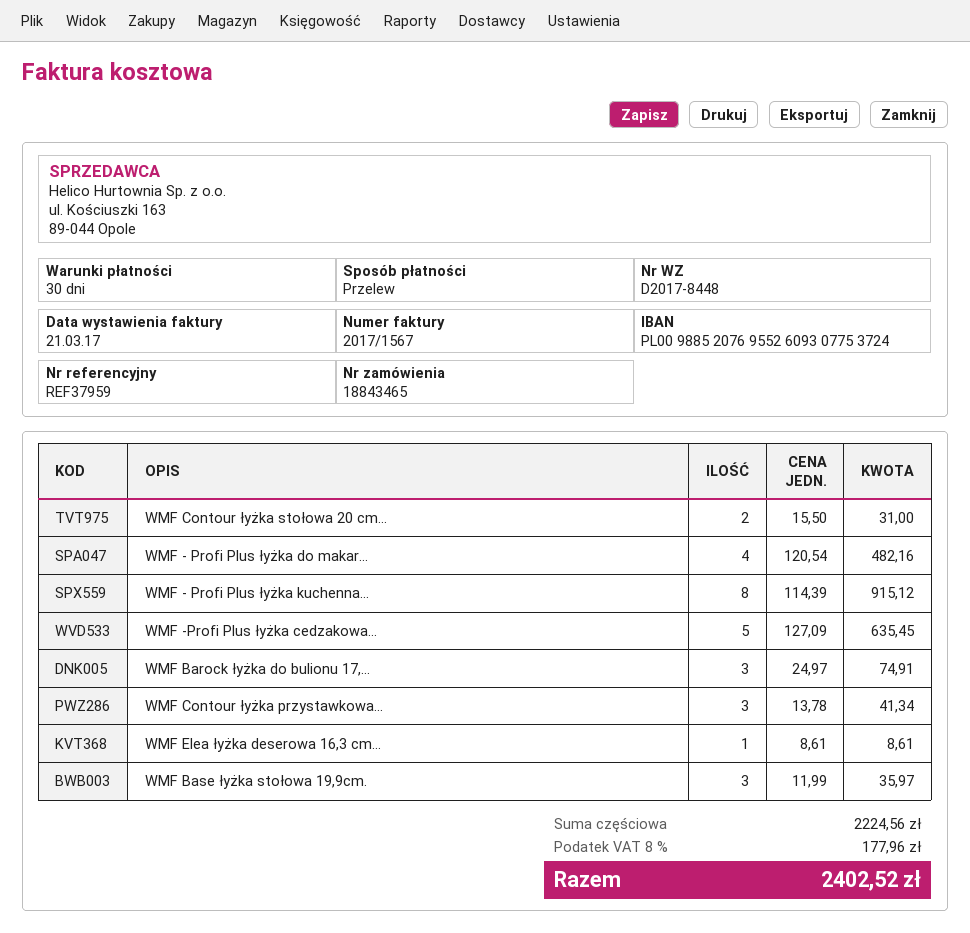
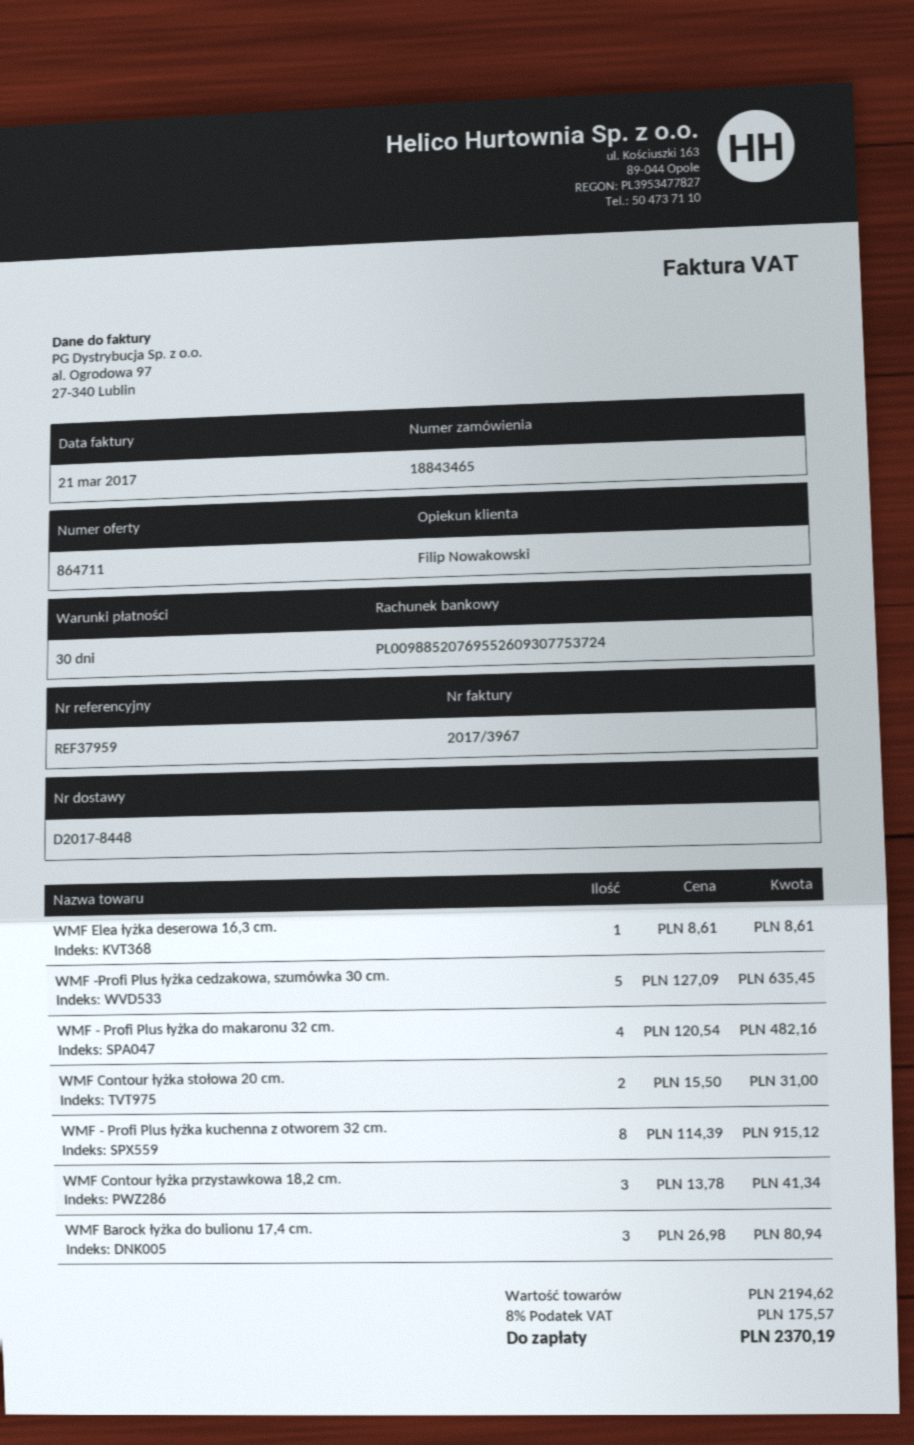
invoice number: 2017/1567 -> 2017/3967
WMF Barock łyżka do bulionu 17,...: 3 x 24.97 = 74.91 -> 3 x 26.98 = 80.94
WMF Base łyżka stołowa 19,9cm.: 3 x 11.99 = 35.97 -> none
subtotal: 2224.56 -> 2194.62
tax: 8% = 177.96 -> 8% = 175.57
total: 2402.52 -> 2370.19

